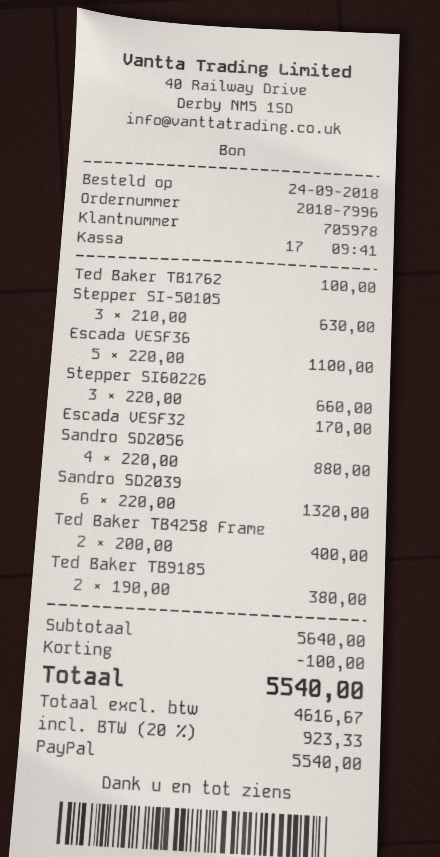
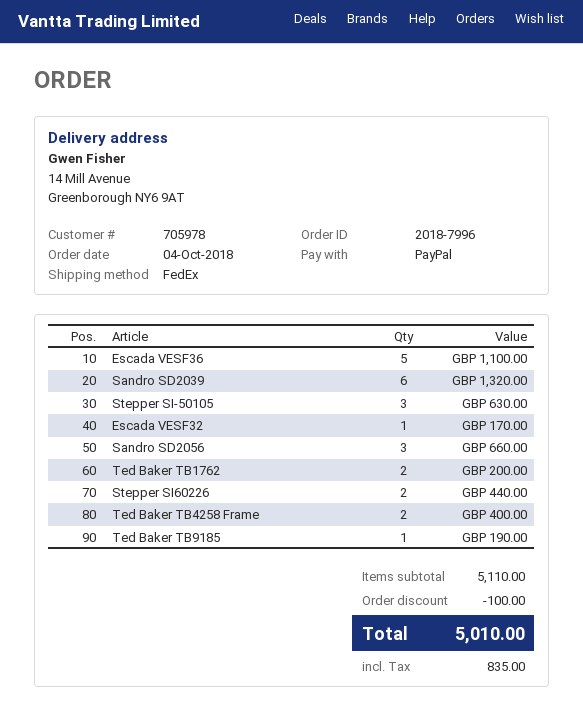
order date: 2018-09-24 -> 2018-10-04
Ted Baker TB1762: 1 for 100.00 -> 2 for 200.00
Stepper SI60226: 3 for 660.00 -> 2 for 440.00
Sandro SD2056: 4 for 880.00 -> 3 for 660.00
Ted Baker TB9185: 2 for 380.00 -> 1 for 190.00
subtotal: 5640.00 -> 5110.00
tax: 923.33 -> 835.00
total: 5540.00 -> 5010.00

